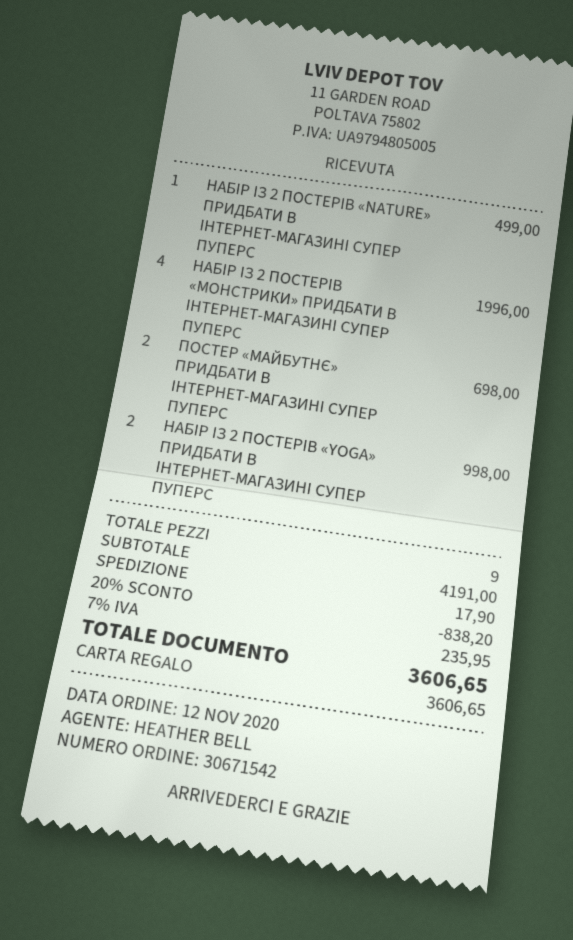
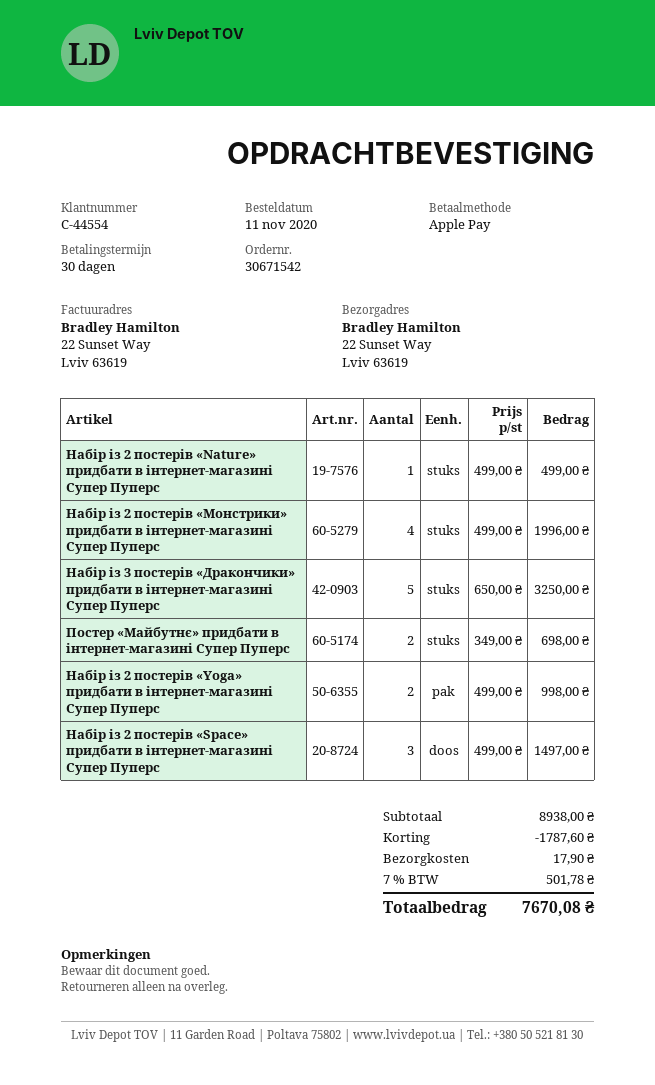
order date: 2020-11-12 -> 2020-11-11
payment method: gift card -> Apple Pay
Набір із 3 постерів «Дракончики» придбати в інтернет-магазині Супер Пуперс: none -> 5 for 3250.00
Набір із 2 постерів «Space» придбати в інтернет-магазині Супер Пуперс: none -> 3 for 1497.00
subtotal: 4191.00 -> 8938.00
discount: 838.20 -> 1787.60
tax: 7% = 235.95 -> 7% = 501.78
total: 3606.65 -> 7670.08

